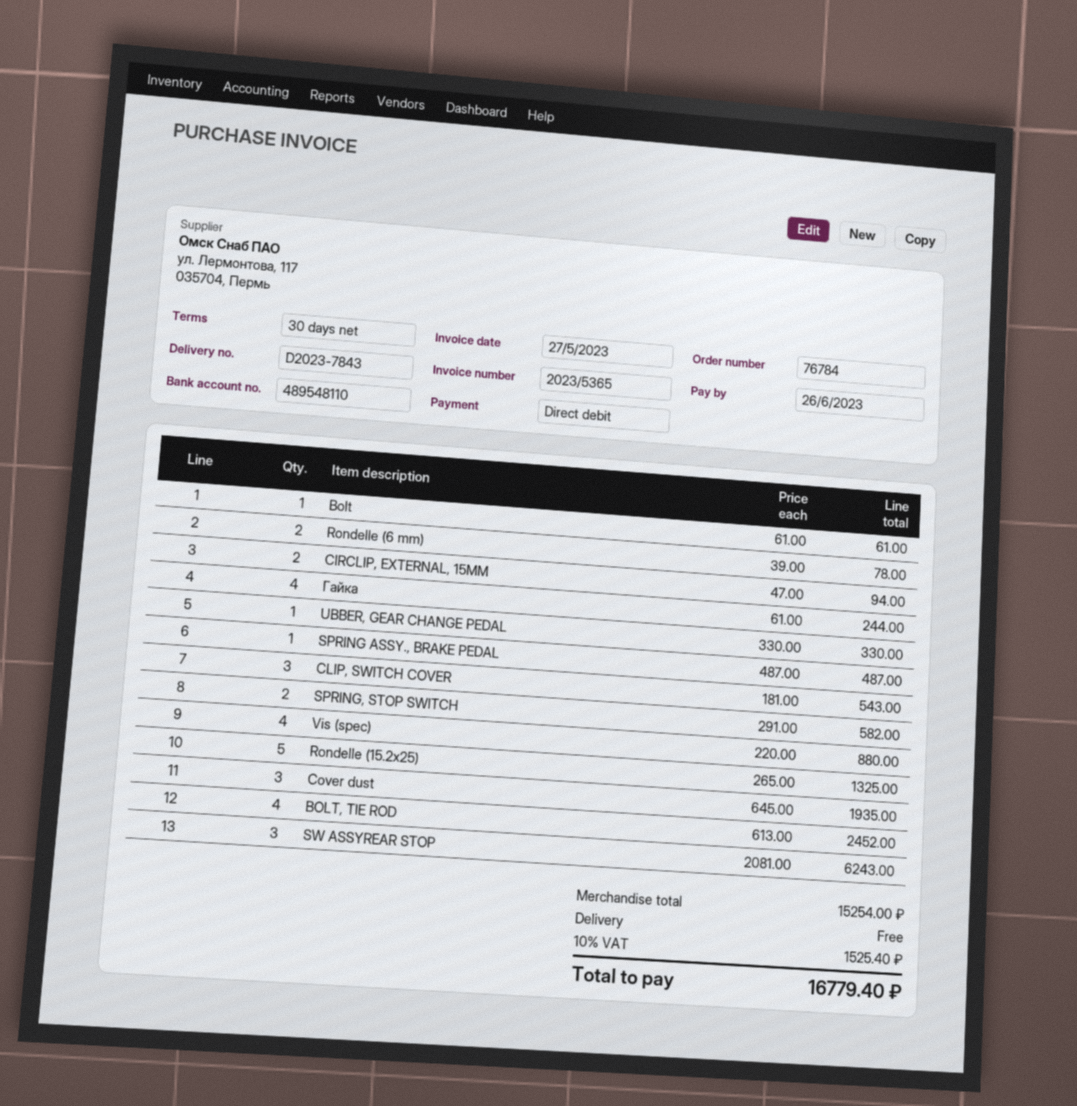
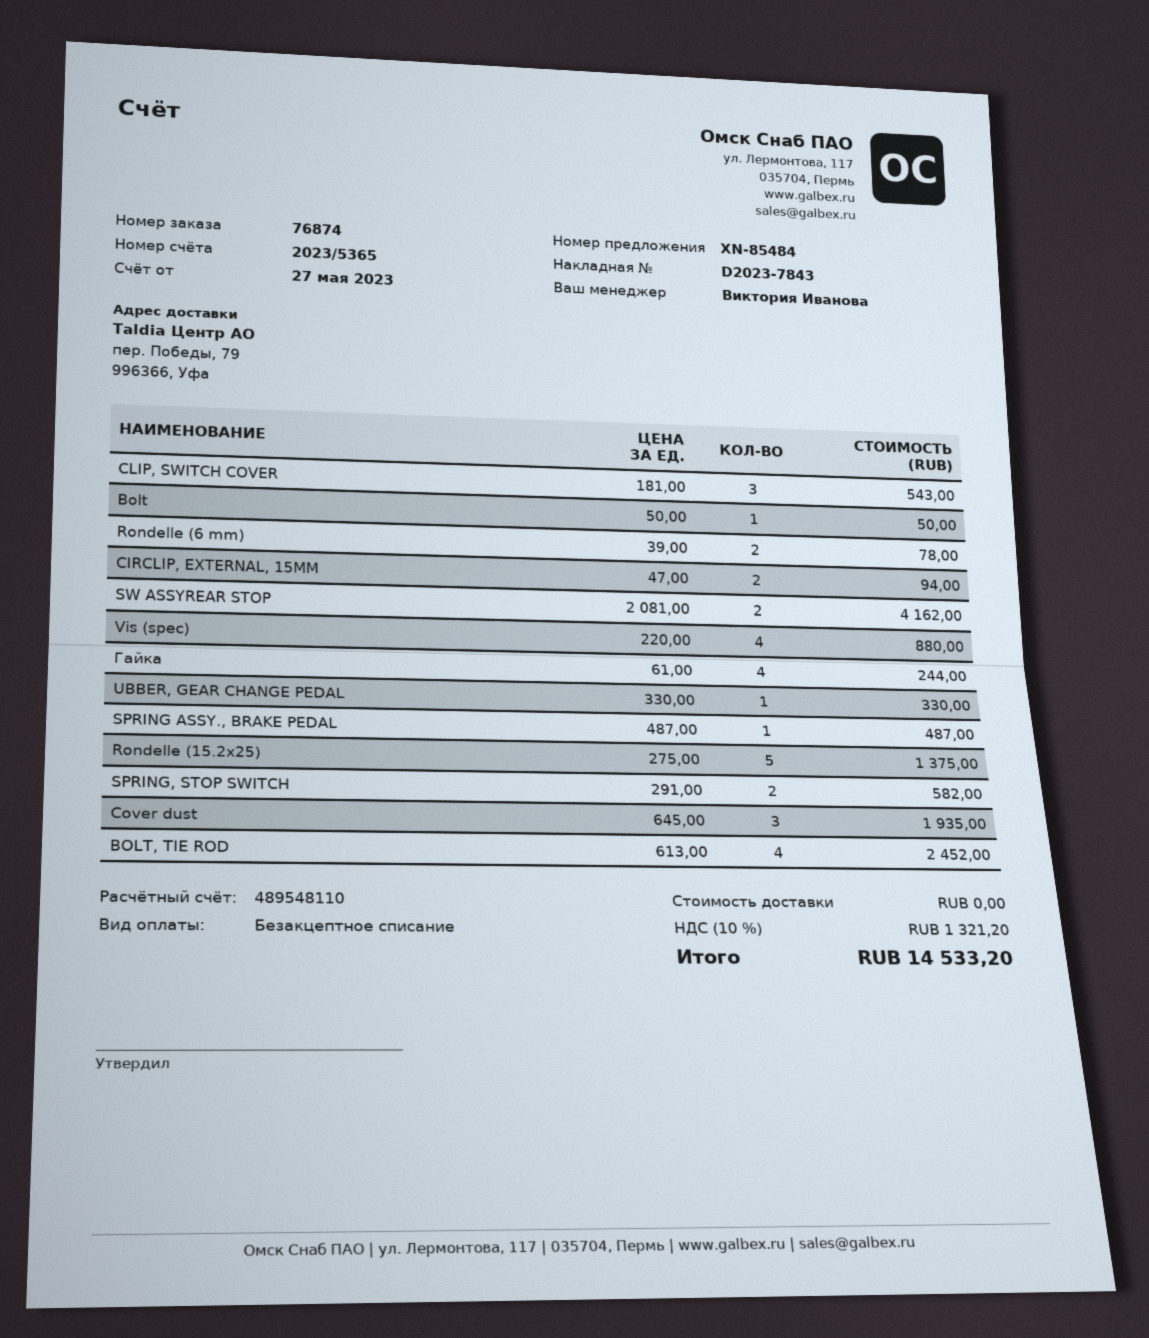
order number: 76784 -> 76874
Bolt: 1 x 61.00 = 61.00 -> 1 x 50.00 = 50.00
Rondelle (15.2x25): 5 x 265.00 = 1325.00 -> 5 x 275.00 = 1375.00
SW ASSYREAR STOP: 3 x 2081.00 = 6243.00 -> 2 x 2081.00 = 4162.00
tax: 10% = 1525.40 -> 10% = 1321.20
total: 16779.40 -> 14533.20

